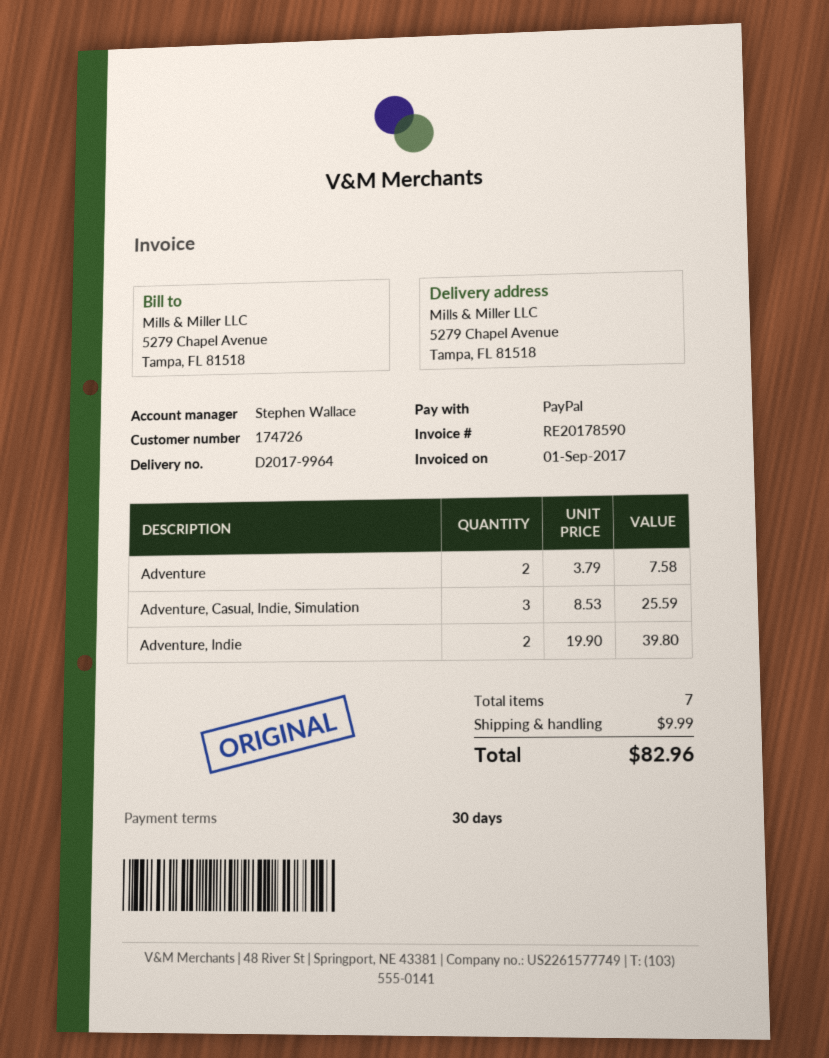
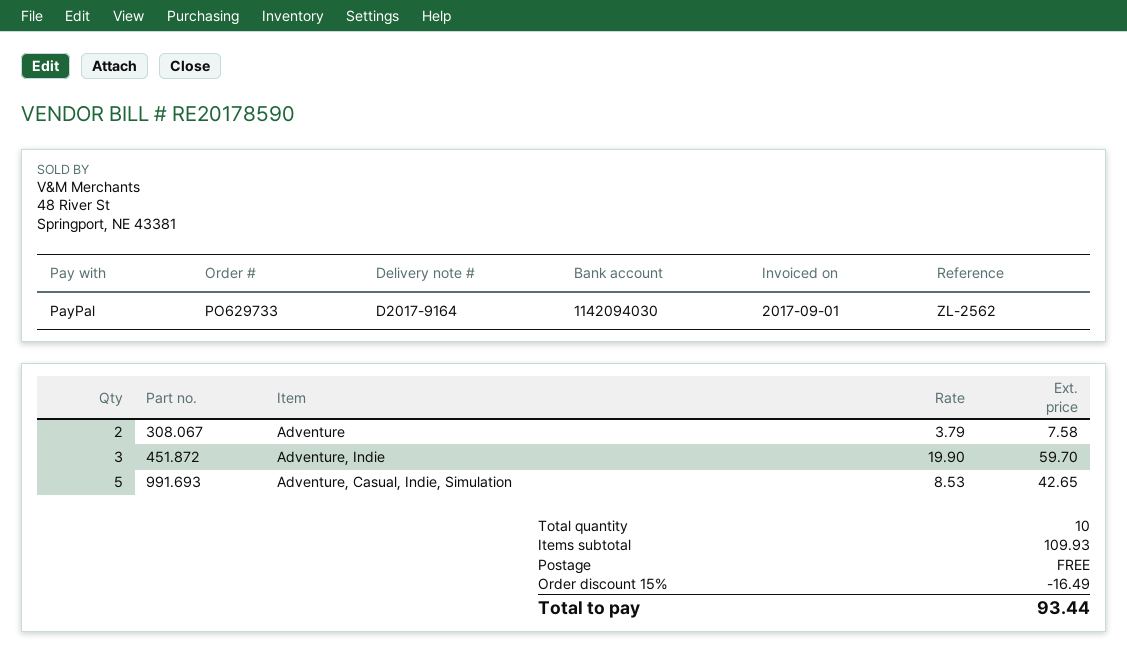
delivery note number: D2017-9964 -> D2017-9164
Adventure, Casual, Indie, Simulation: 3 x 8.53 = 25.59 -> 5 x 8.53 = 42.65
Adventure, Indie: 2 x 19.90 = 39.80 -> 3 x 19.90 = 59.70
total quantity: 7 -> 10
discount: none -> 15% = 16.49
shipping: 9.99 -> 0.00
total: 82.96 -> 93.44

